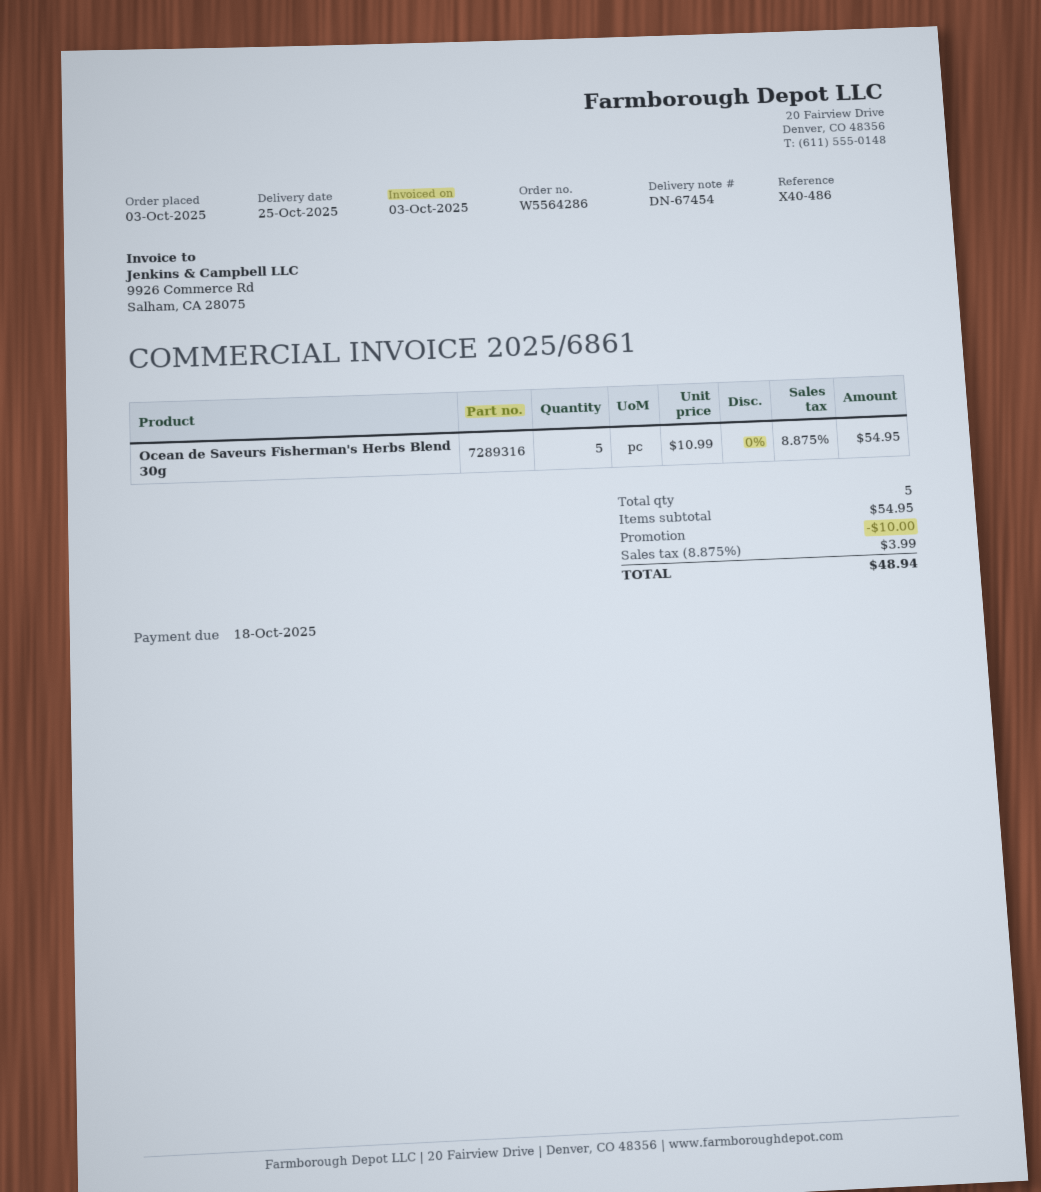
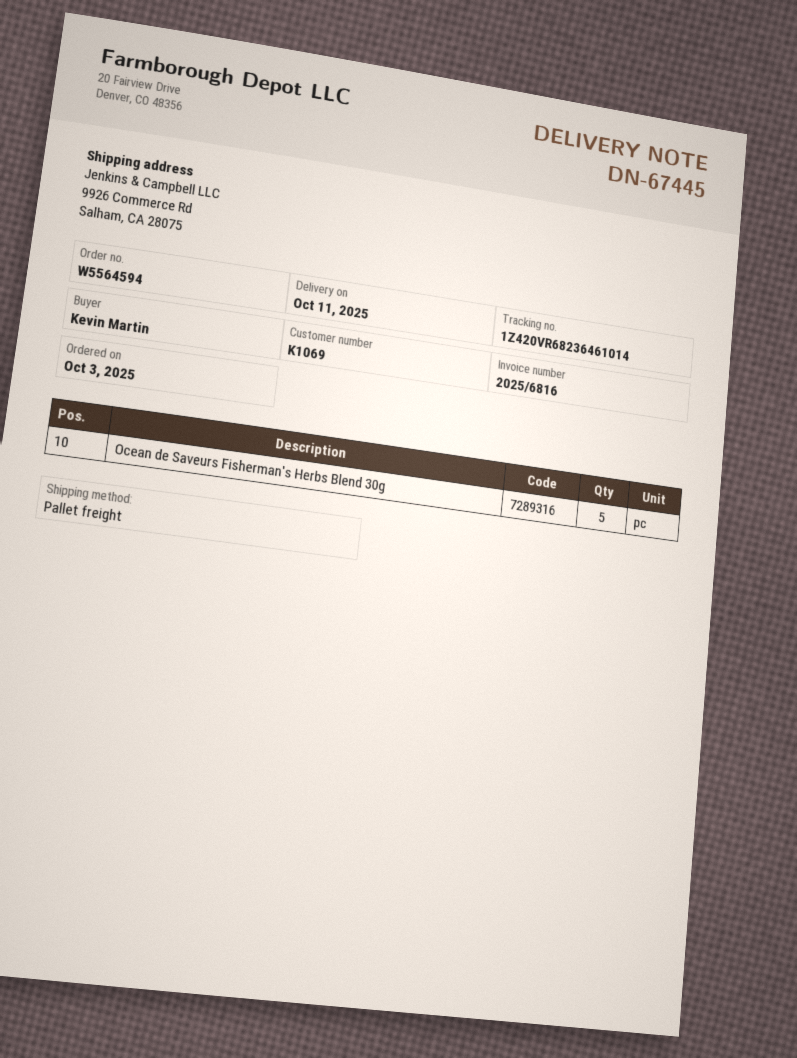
order number: W5564286 -> W5564594
delivery note number: DN-67454 -> DN-67445
delivery date: 2025-10-25 -> 2025-10-11
invoice number: 2025/6861 -> 2025/6816

